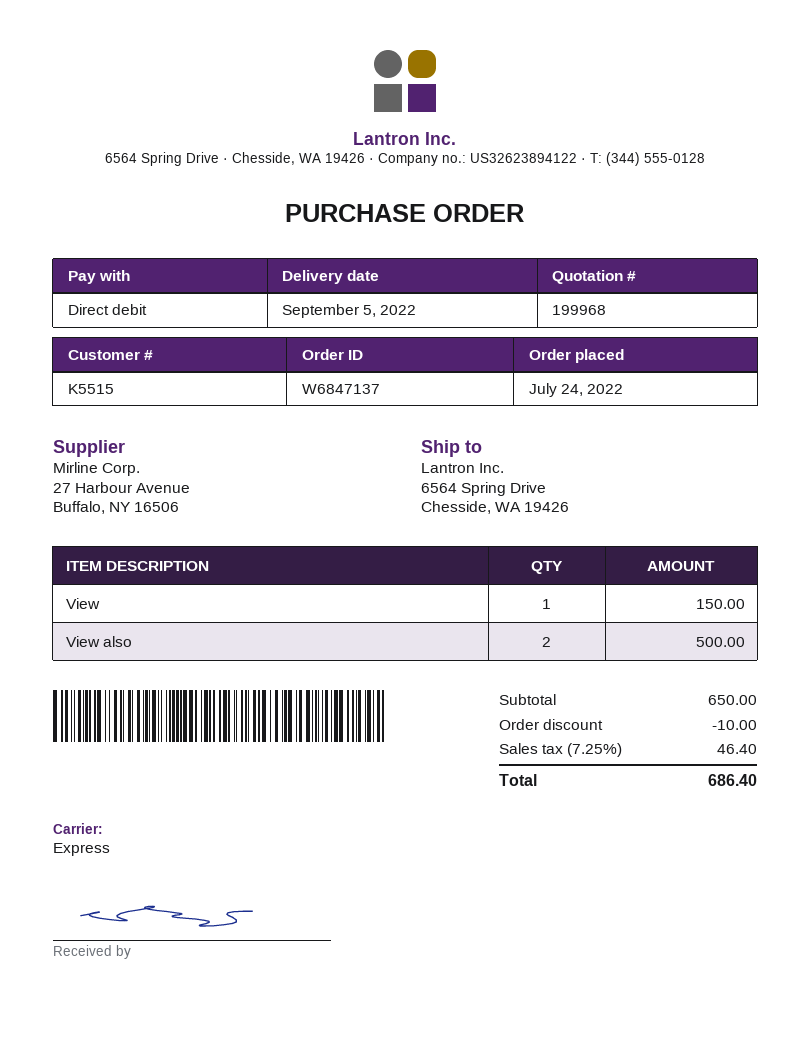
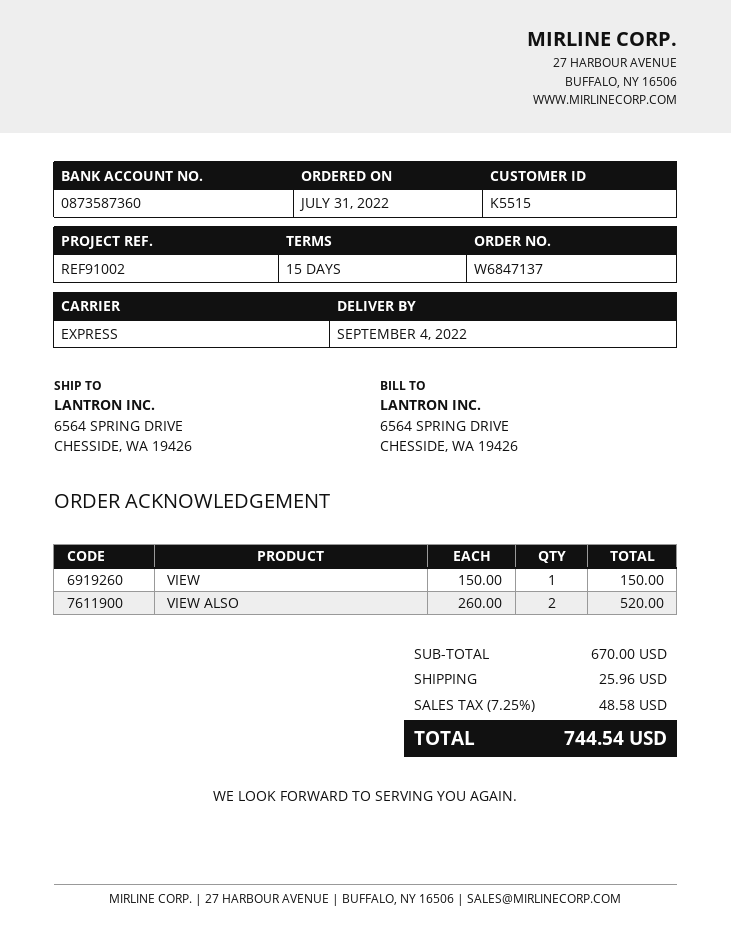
order date: 2022-07-24 -> 2022-07-31
delivery date: 2022-09-05 -> 2022-09-04
View also: 2 for 500.00 -> 2 for 520.00
subtotal: 650.00 -> 670.00
discount: 10.00 -> none
shipping: none -> 25.96
tax: 7.25% = 46.40 -> 7.25% = 48.58
total: 686.40 -> 744.54

